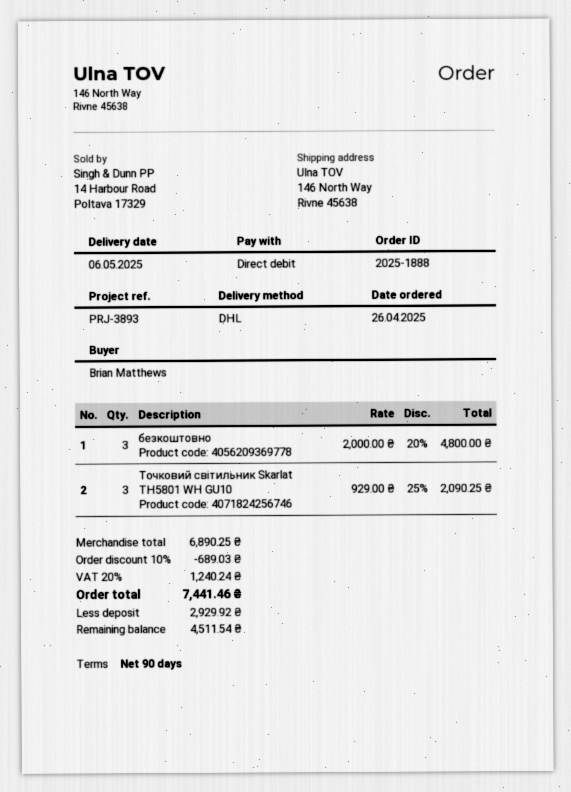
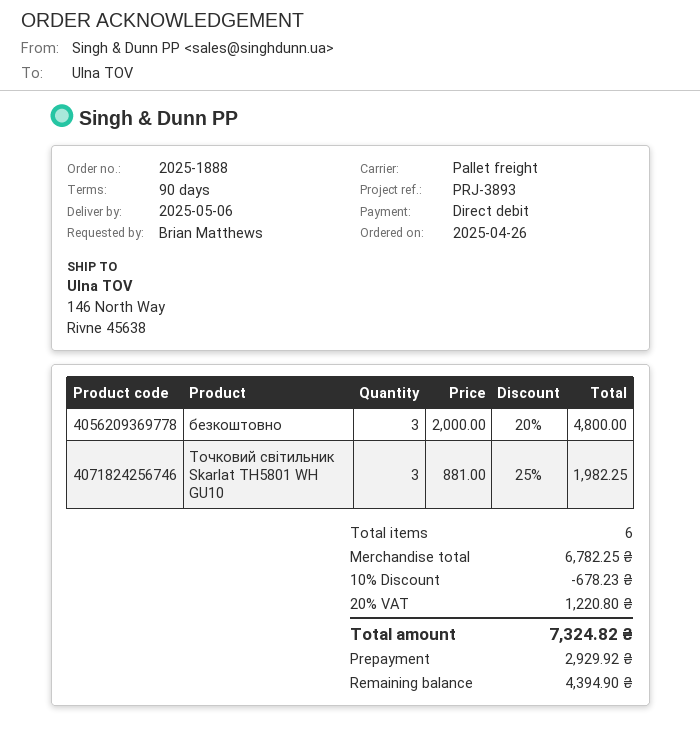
shipping method: DHL -> pallet freight
Точковий світильник Skarlat TH5801 WH GU10: 3 x 929.00 - 25% = 2090.25 -> 3 x 881.00 - 25% = 1982.25
subtotal: 6890.25 -> 6782.25
discount: 10% = 689.03 -> 10% = 678.23
tax: 20% = 1240.24 -> 20% = 1220.80
total: 7441.46 -> 7324.82
balance: 4511.54 -> 4394.90

